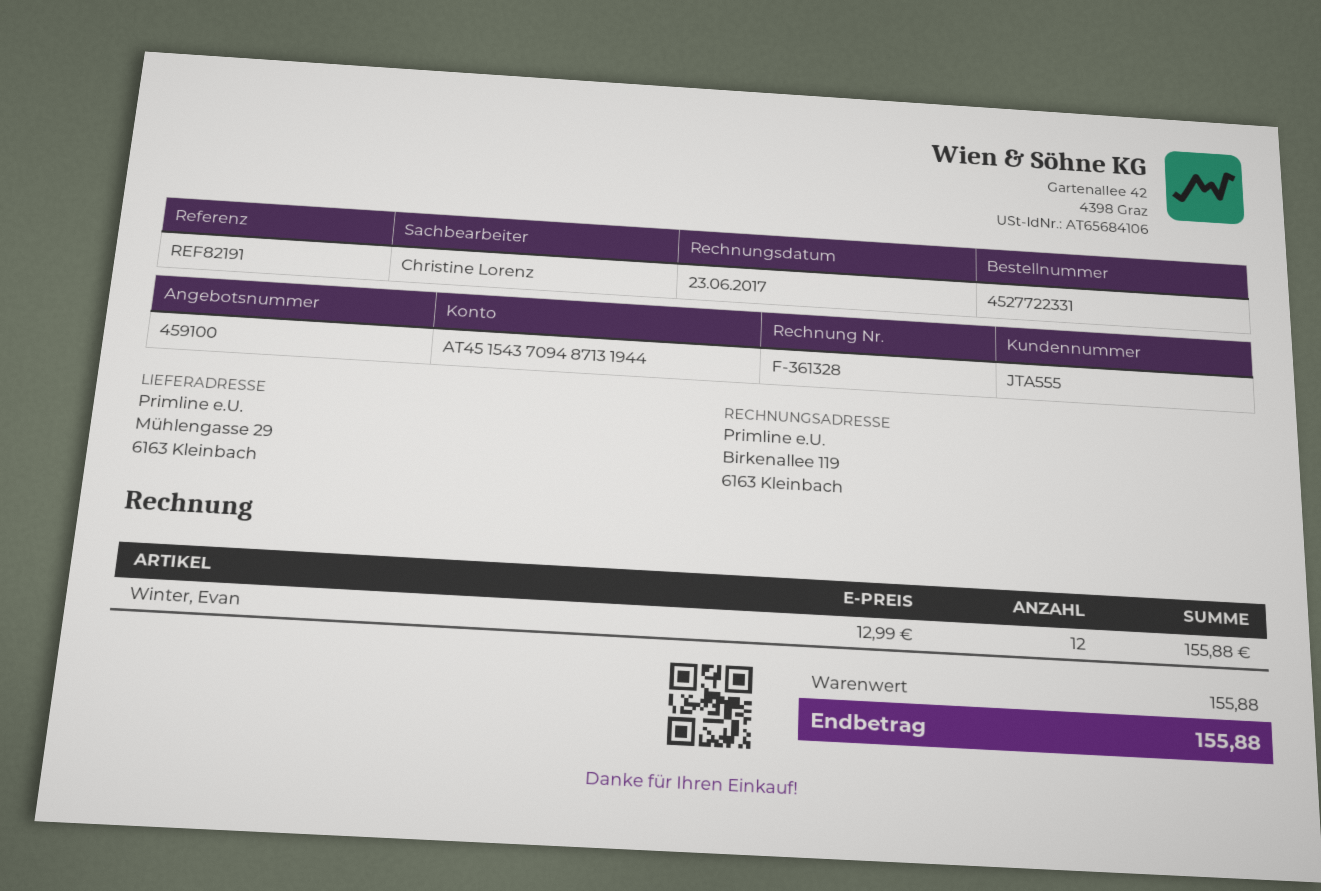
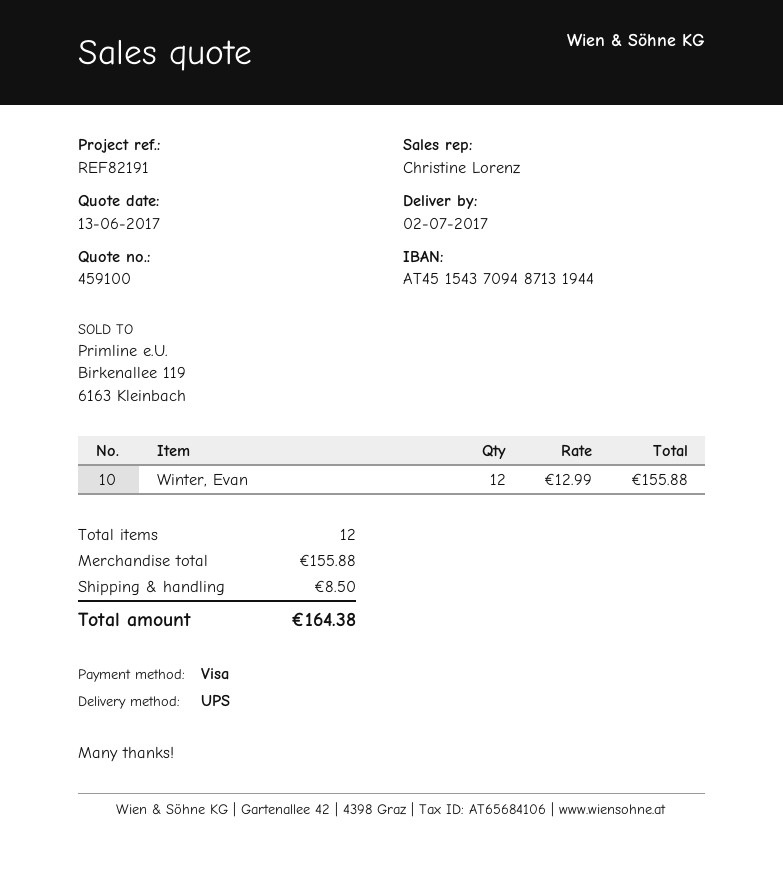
shipping: none -> 8.50
total: 155.88 -> 164.38

